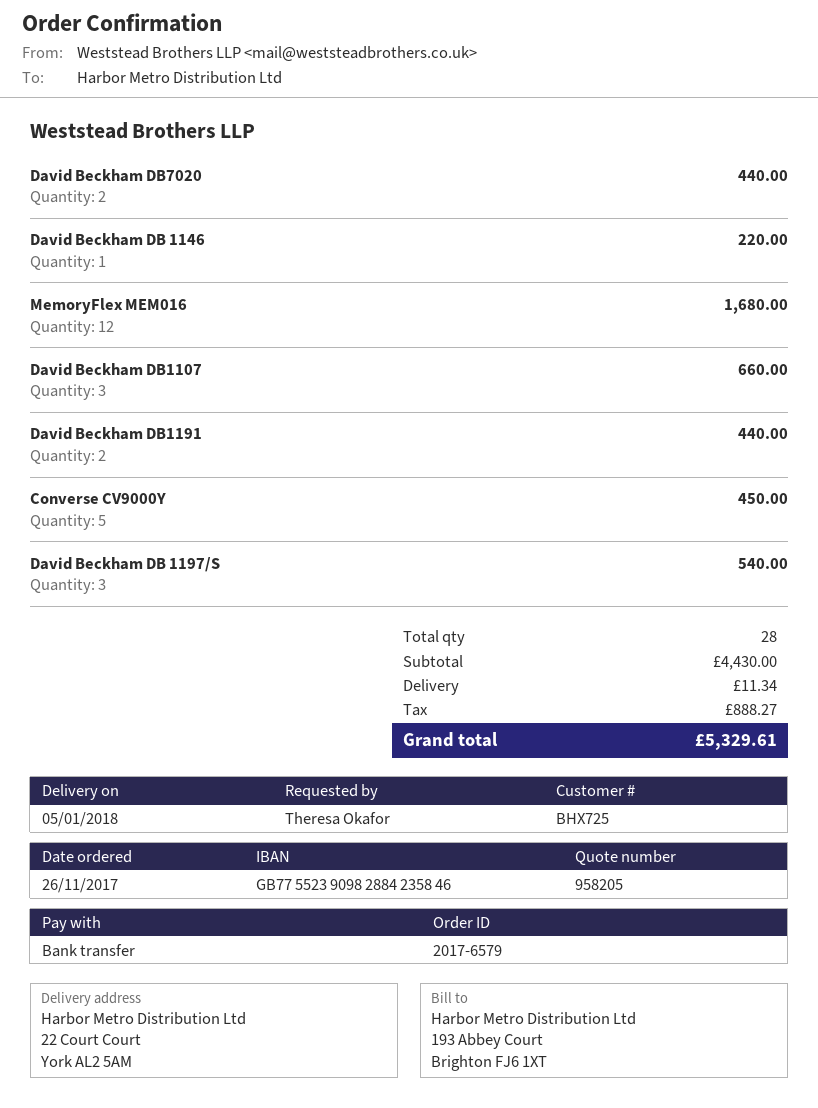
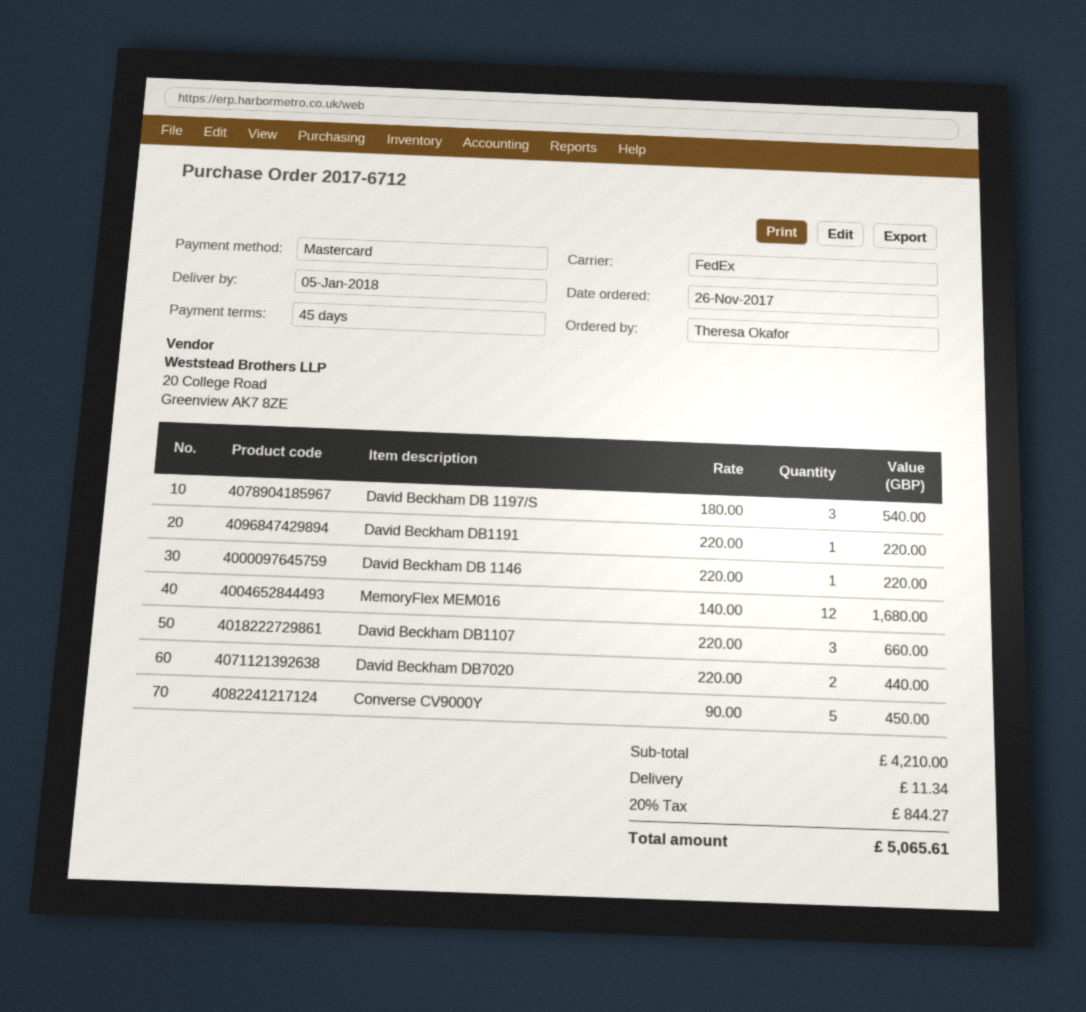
order number: 2017-6579 -> 2017-6712
payment method: bank transfer -> Mastercard
David Beckham DB1191: 2 for 440.00 -> 1 for 220.00
subtotal: 4430.00 -> 4210.00
tax: 888.27 -> 844.27
total: 5329.61 -> 5065.61

